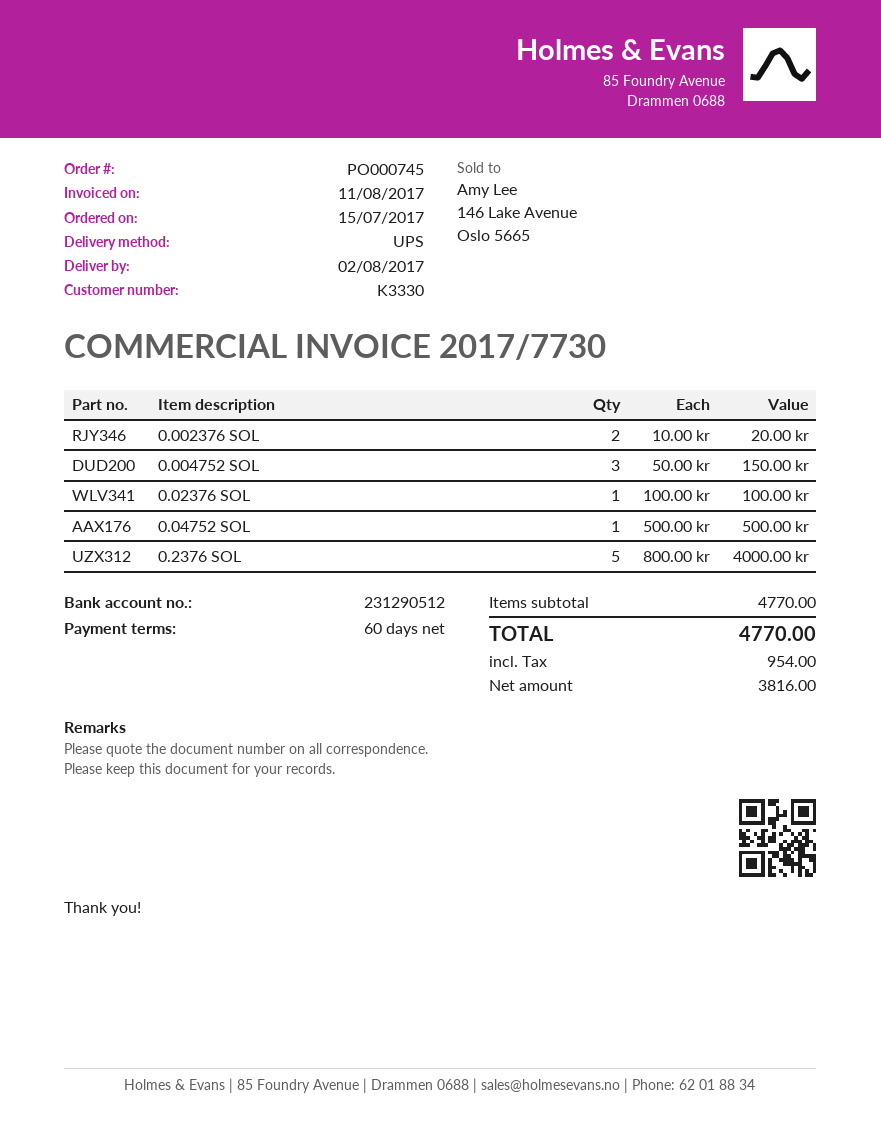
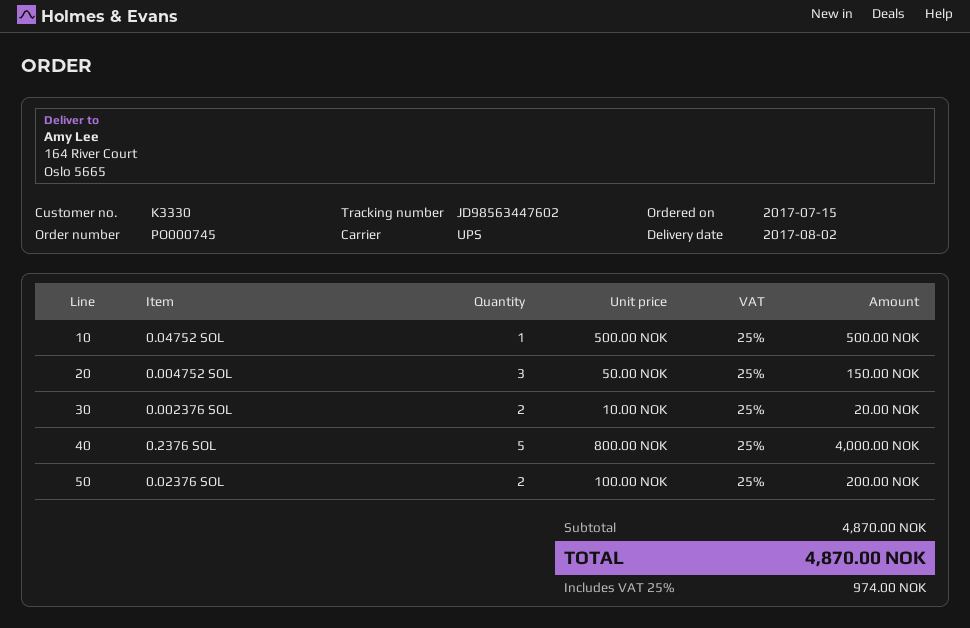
0.02376 SOL: 1 x 100.00 = 100.00 -> 2 x 100.00 = 200.00
subtotal: 4770.00 -> 4870.00
tax: 954.00 -> 974.00
total: 4770.00 -> 4870.00

